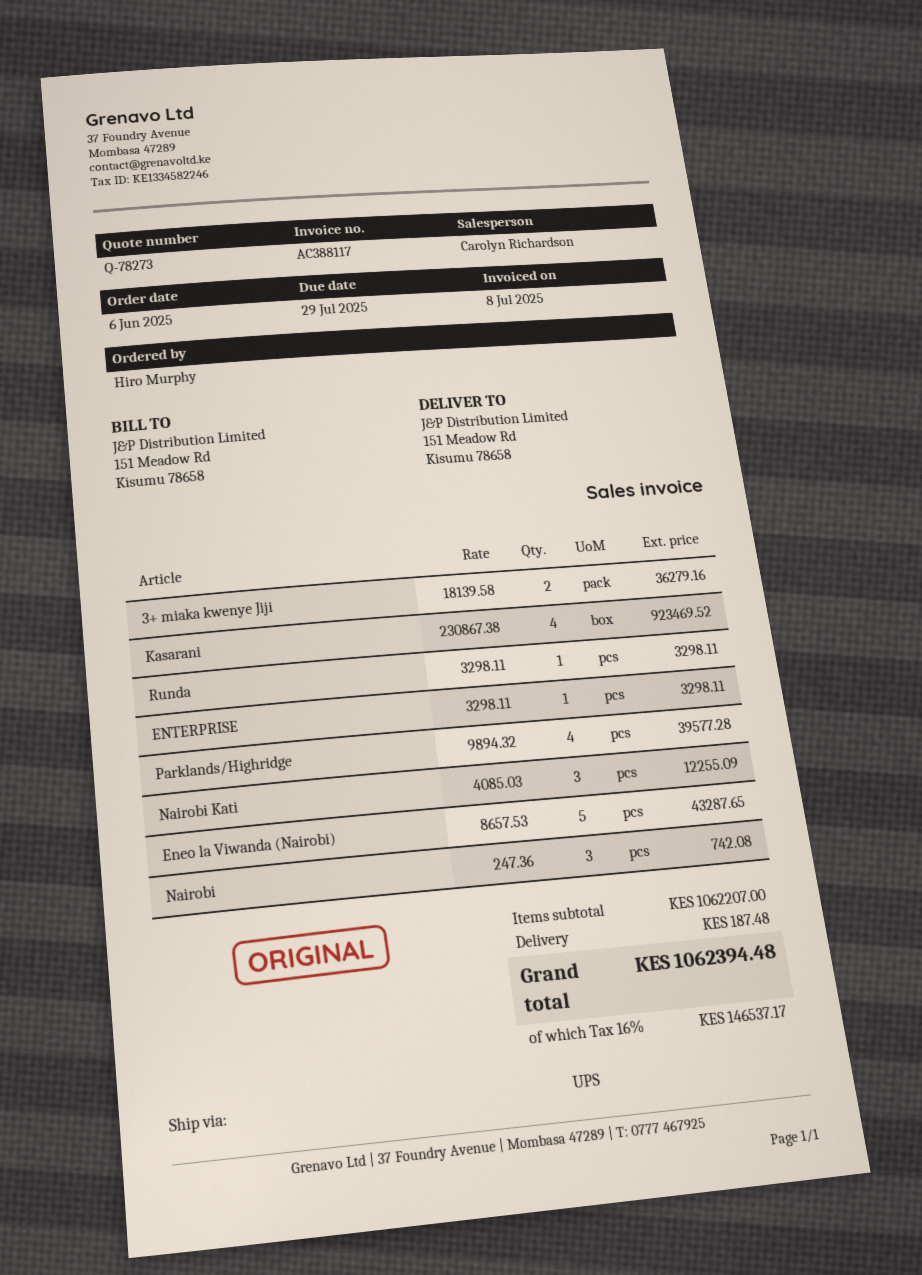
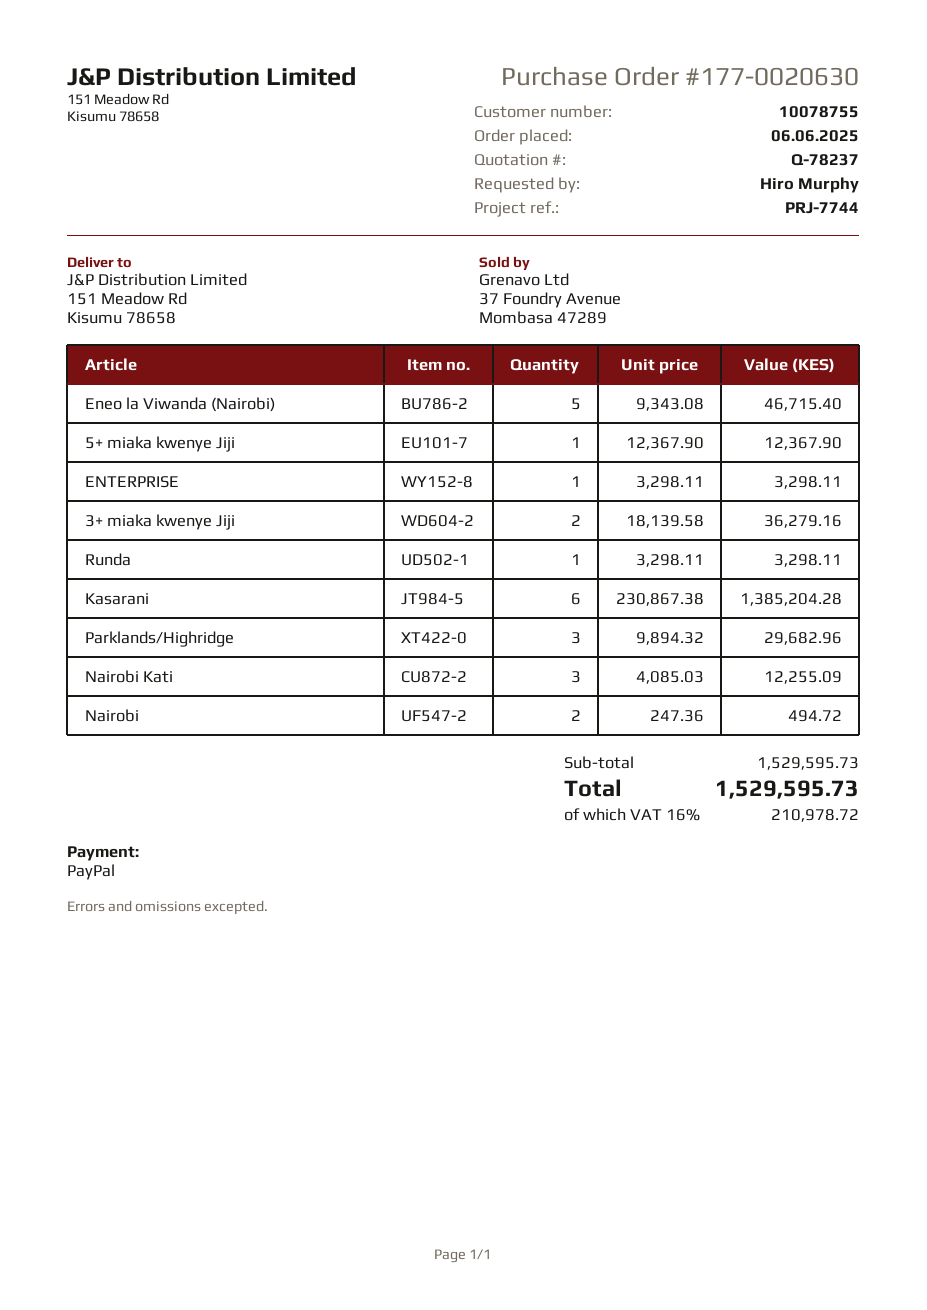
quote number: Q-78273 -> Q-78237
Kasarani: 4 x 230867.38 = 923469.52 -> 6 x 230867.38 = 1385204.28
Parklands/Highridge: 4 x 9894.32 = 39577.28 -> 3 x 9894.32 = 29682.96
Eneo la Viwanda (Nairobi): 5 x 8657.53 = 43287.65 -> 5 x 9343.08 = 46715.40
Nairobi: 3 x 247.36 = 742.08 -> 2 x 247.36 = 494.72
5+ miaka kwenye Jiji: none -> 1 x 12367.90 = 12367.90
subtotal: 1062207.00 -> 1529595.73
shipping: 187.48 -> none
tax: 16% = 146537.17 -> 16% = 210978.72
total: 1062394.48 -> 1529595.73

